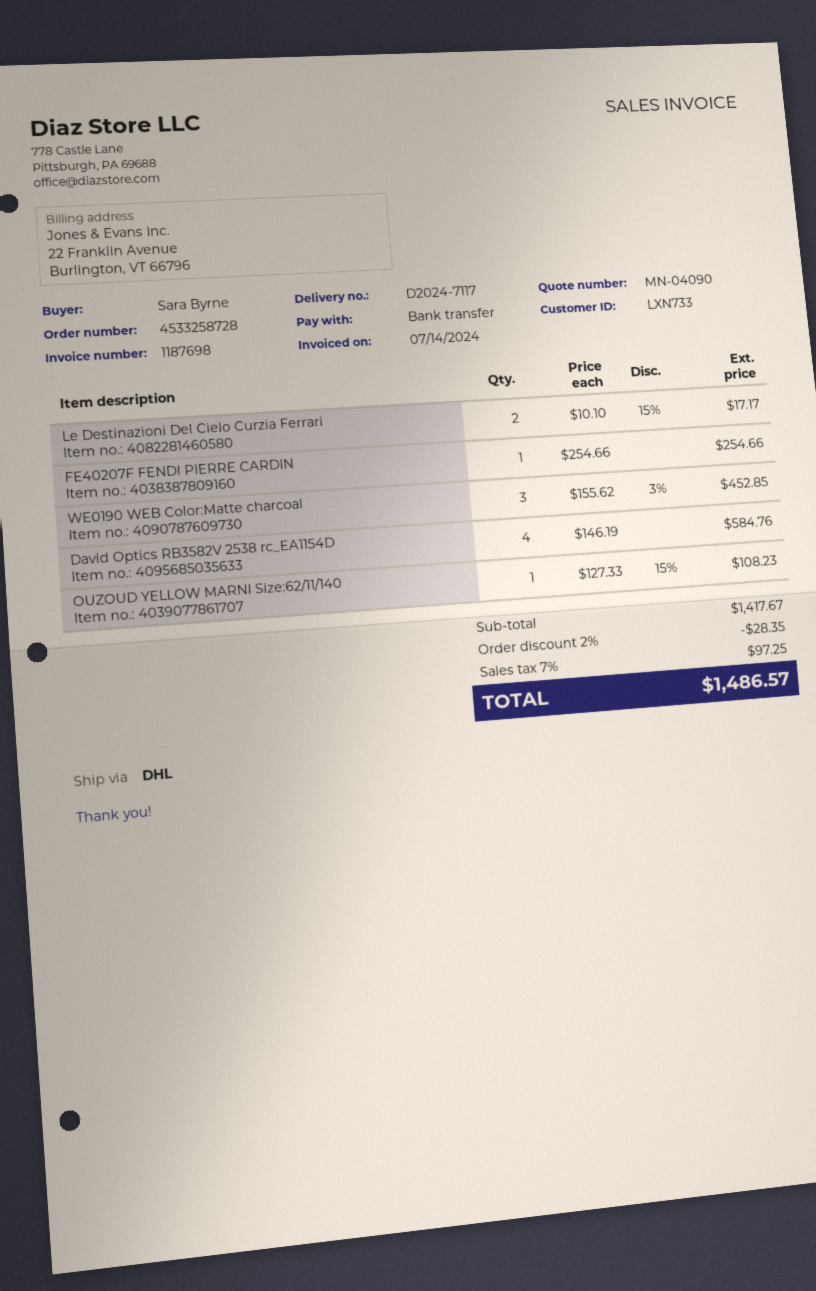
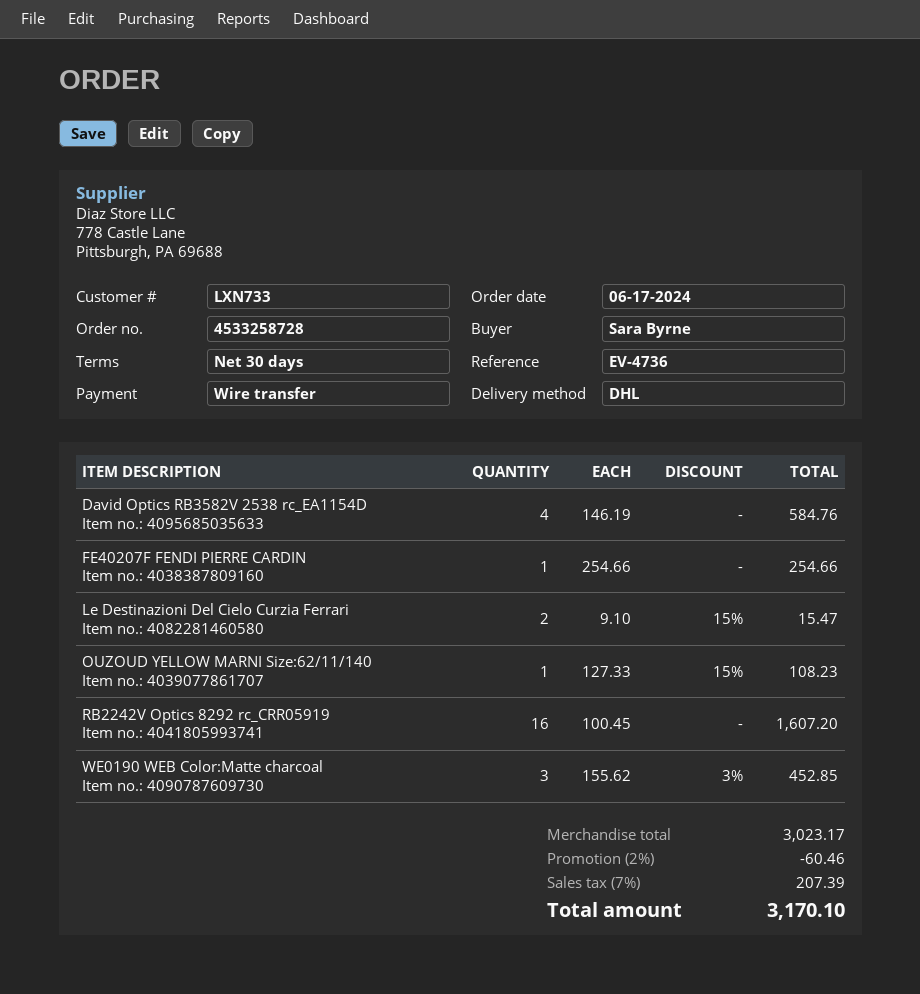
Le Destinazioni Del Cielo Curzia Ferrari: 2 x 10.10 - 15% = 17.17 -> 2 x 9.10 - 15% = 15.47
RB2242V Optics 8292 rc_CRR05919: none -> 16 x 100.45 = 1607.20
subtotal: 1417.67 -> 3023.17
discount: 2% = 28.35 -> 2% = 60.46
tax: 7% = 97.25 -> 7% = 207.39
total: 1486.57 -> 3170.10

